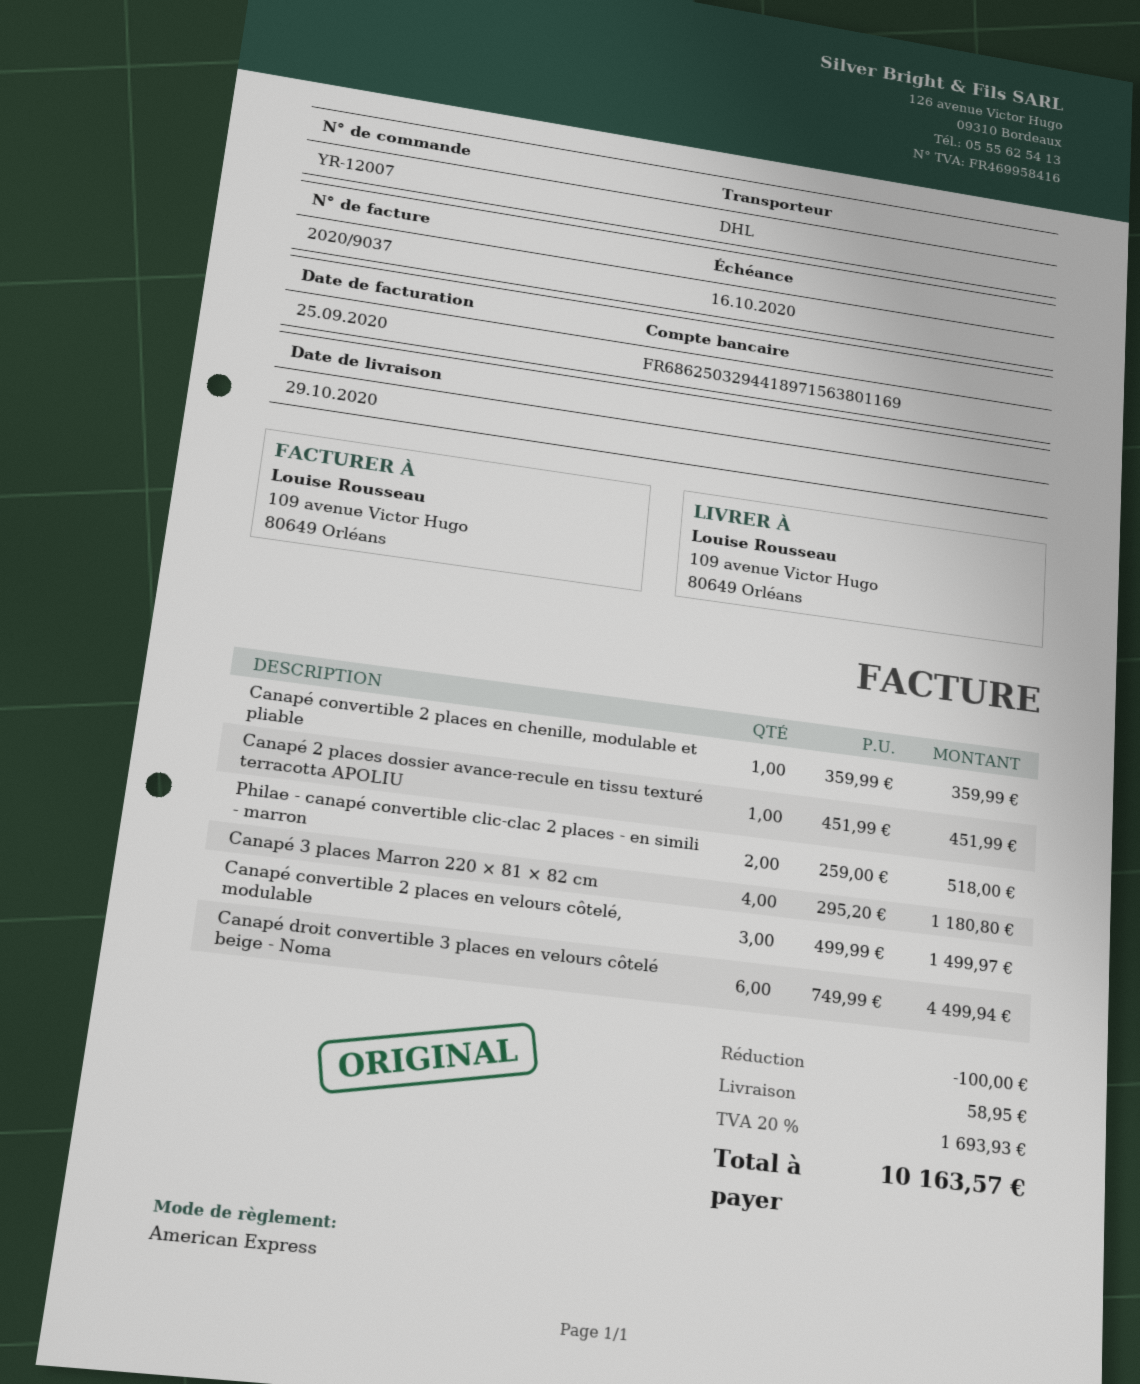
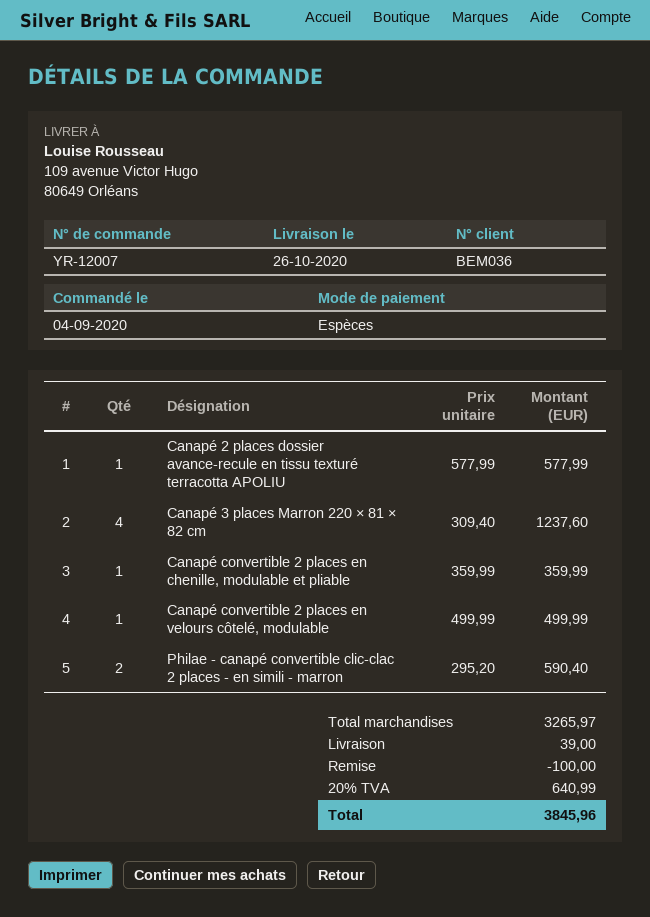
delivery date: 2020-10-29 -> 2020-10-26
payment method: American Express -> cash
Canapé 2 places dossier avance-recule en tissu texturé terracotta APOLIU: 1 x 451.99 = 451.99 -> 1 x 577.99 = 577.99
Philae - canapé convertible clic-clac 2 places - en simili - marron: 2 x 259.00 = 518.00 -> 2 x 295.20 = 590.40
Canapé 3 places Marron 220 × 81 × 82 cm: 4 x 295.20 = 1180.80 -> 4 x 309.40 = 1237.60
Canapé convertible 2 places en velours côtelé, modulable: 3 x 499.99 = 1499.97 -> 1 x 499.99 = 499.99
Canapé droit convertible 3 places en velours côtelé beige - Noma: 6 x 749.99 = 4499.94 -> none
shipping: 58.95 -> 39.00
tax: 20% = 1693.93 -> 20% = 640.99
total: 10163.57 -> 3845.96

